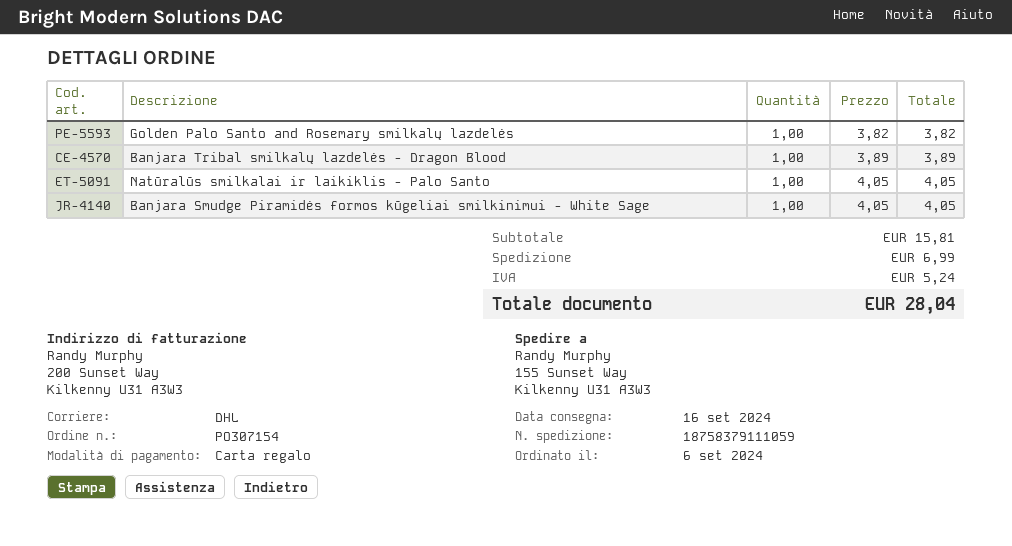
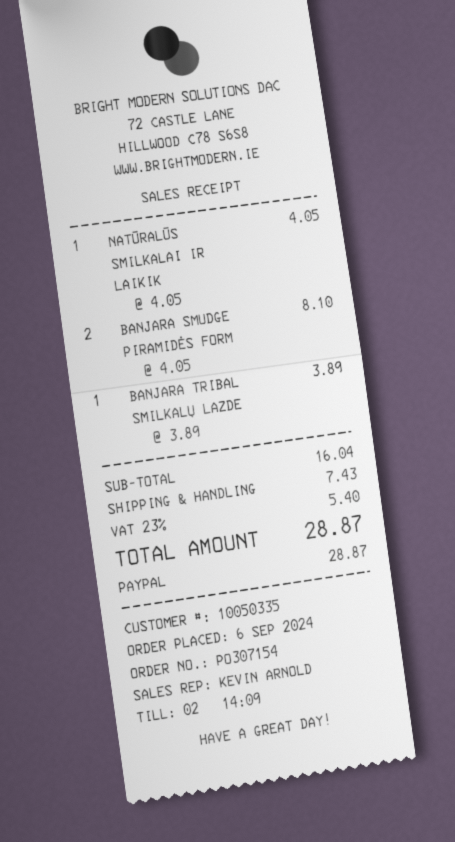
payment method: gift card -> PayPal
Golden Palo Santo and Rosemary smilkalų lazdelės: 1 x 3.82 = 3.82 -> none
Banjara Smudge Piramidės formos kūgeliai smilkinimui - White Sage: 1 x 4.05 = 4.05 -> 2 x 4.05 = 8.10
subtotal: 15.81 -> 16.04
shipping: 6.99 -> 7.43
tax: 5.24 -> 5.40
total: 28.04 -> 28.87

